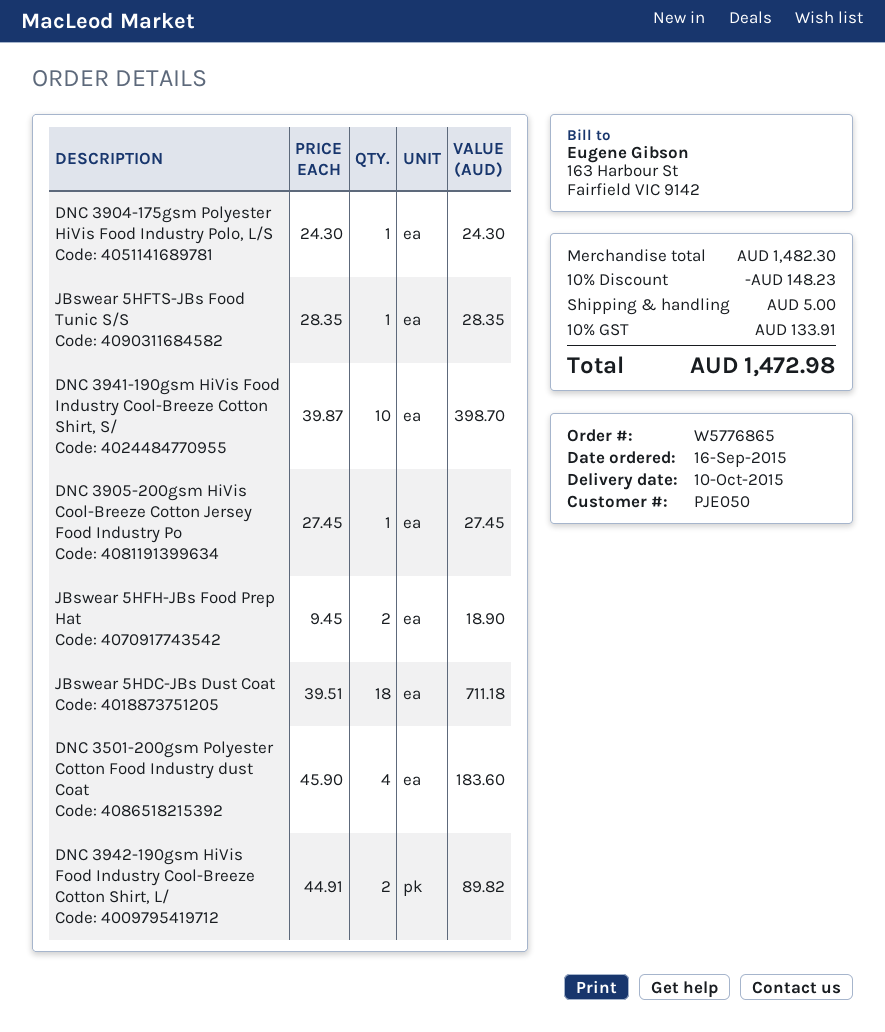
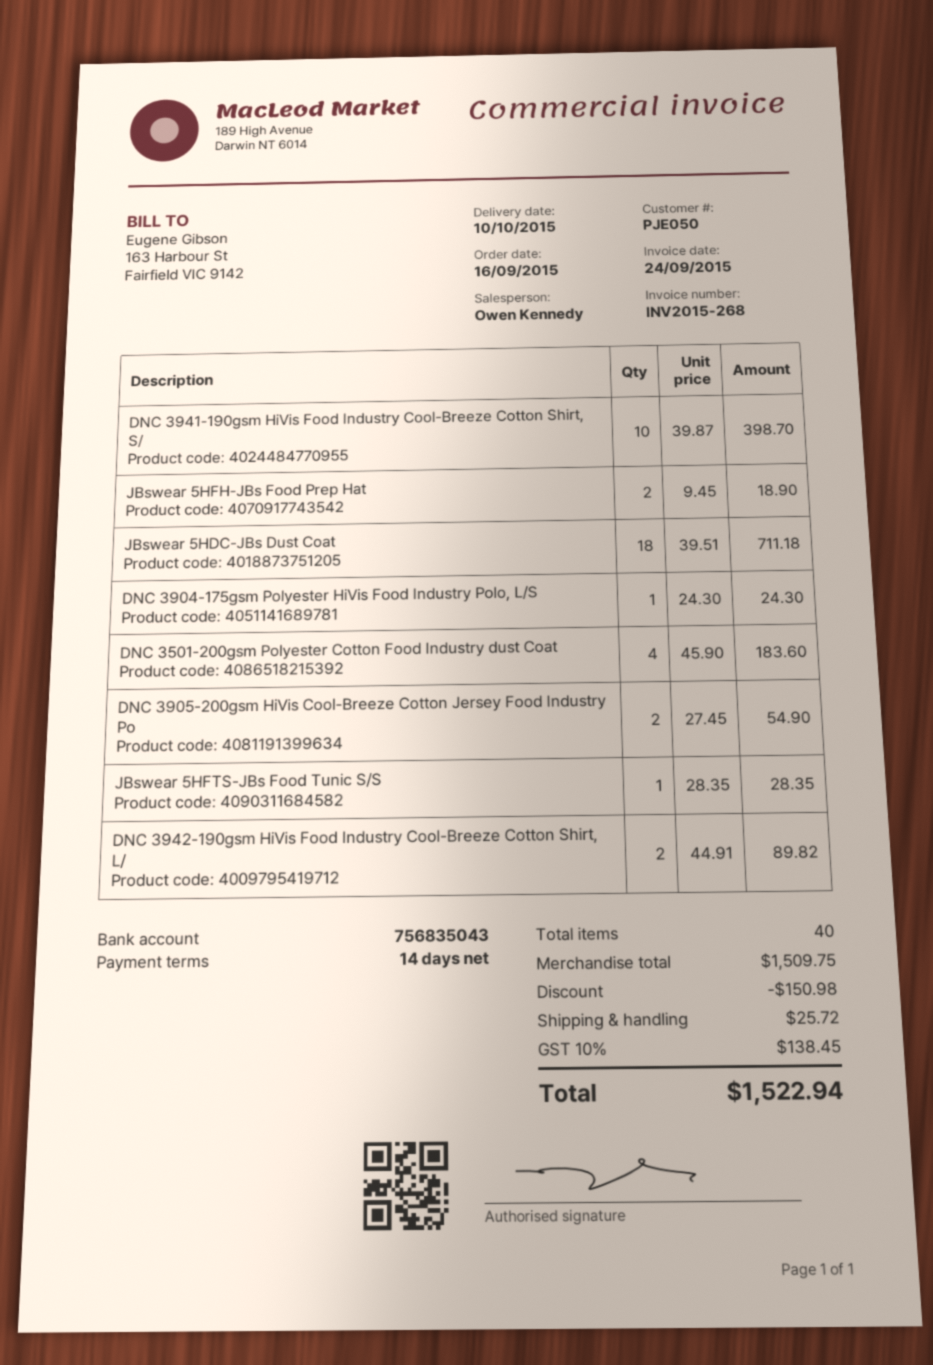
DNC 3905-200gsm HiVis Cool-Breeze Cotton Jersey Food Industry Po: 1 x 27.45 = 27.45 -> 2 x 27.45 = 54.90
subtotal: 1482.30 -> 1509.75
discount: 148.23 -> 150.98
shipping: 5.00 -> 25.72
tax: 10% = 133.91 -> 10% = 138.45
total: 1472.98 -> 1522.94

